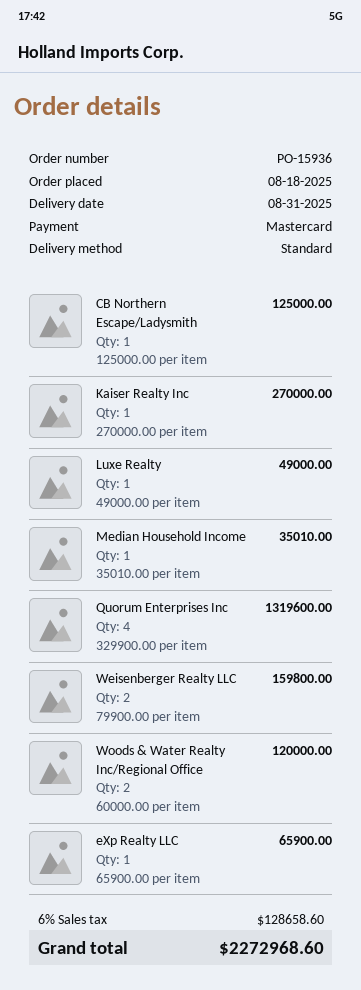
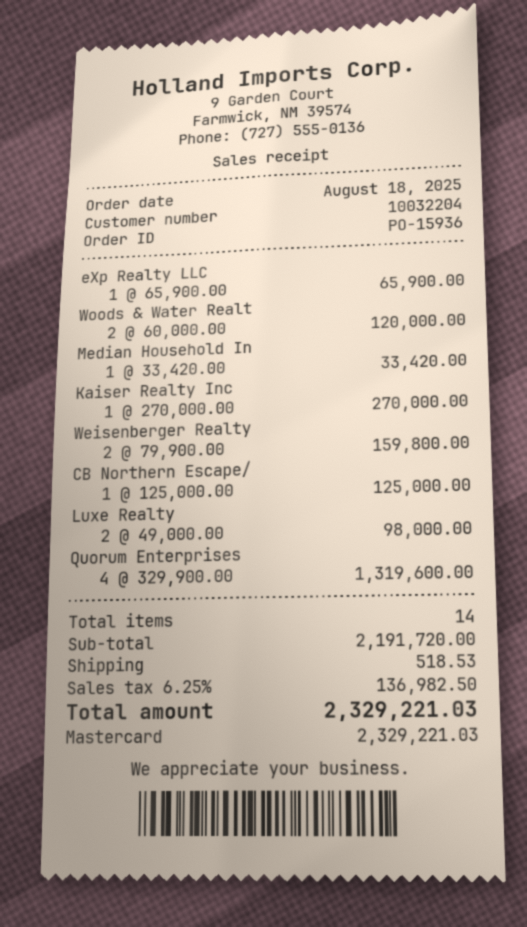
Luxe Realty: 1 x 49000.00 = 49000.00 -> 2 x 49000.00 = 98000.00
Median Household Income: 1 x 35010.00 = 35010.00 -> 1 x 33420.00 = 33420.00
shipping: none -> 518.53
tax: 6% = 128658.60 -> 6.25% = 136982.50
total: 2272968.60 -> 2329221.03

